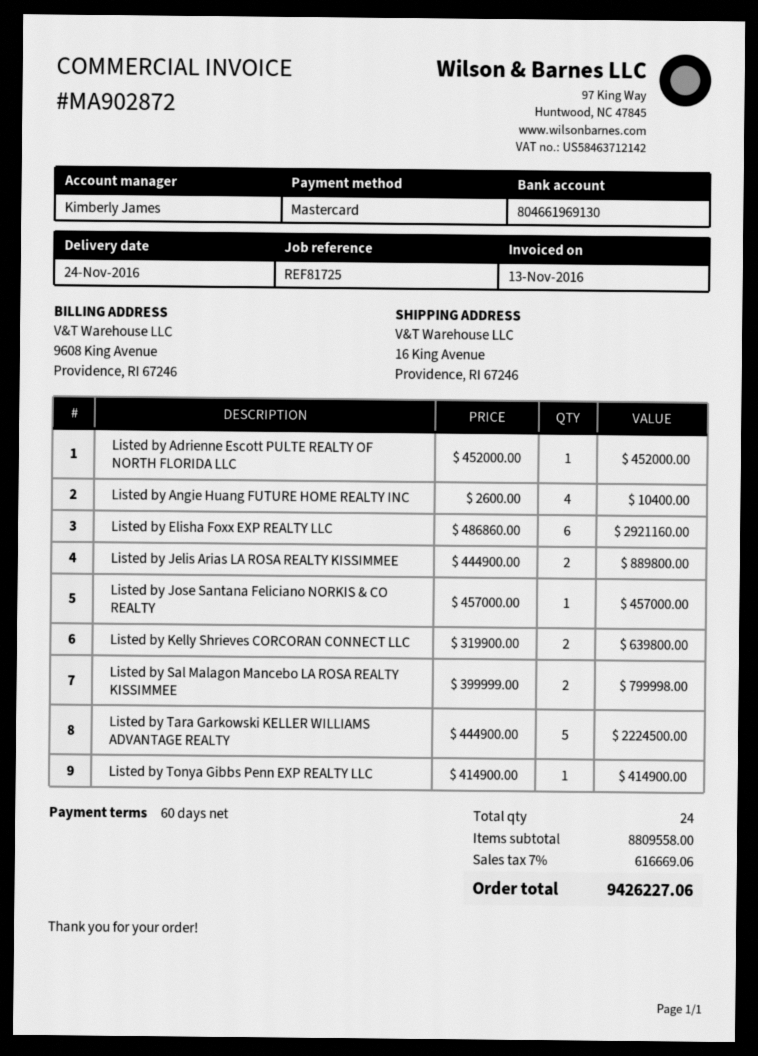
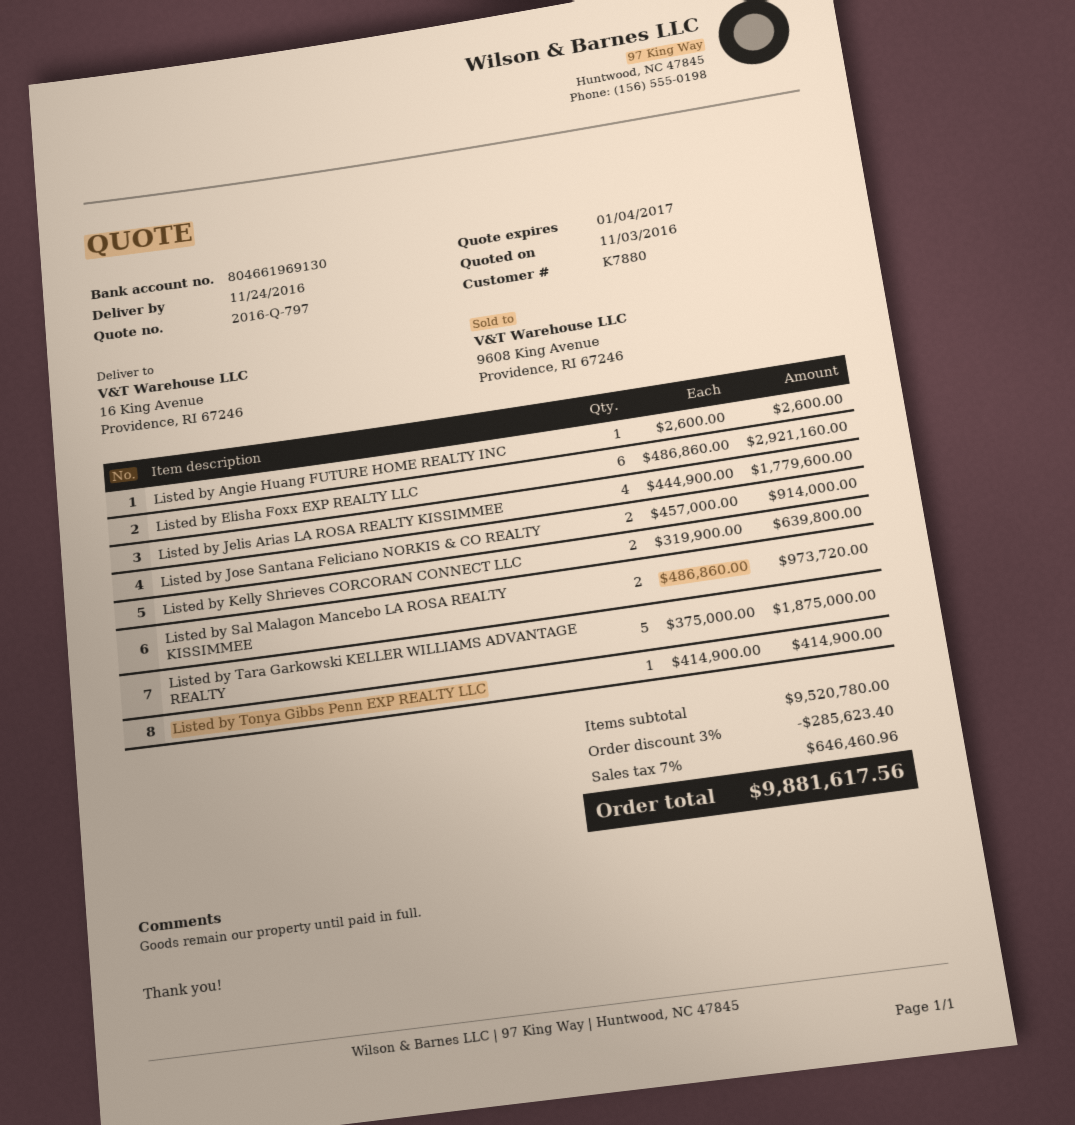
Listed by Adrienne Escott PULTE REALTY OF NORTH FLORIDA LLC: 1 x 452000.00 = 452000.00 -> none
Listed by Angie Huang FUTURE HOME REALTY INC: 4 x 2600.00 = 10400.00 -> 1 x 2600.00 = 2600.00
Listed by Jelis Arias LA ROSA REALTY KISSIMMEE: 2 x 444900.00 = 889800.00 -> 4 x 444900.00 = 1779600.00
Listed by Jose Santana Feliciano NORKIS & CO REALTY: 1 x 457000.00 = 457000.00 -> 2 x 457000.00 = 914000.00
Listed by Sal Malagon Mancebo LA ROSA REALTY KISSIMMEE: 2 x 399999.00 = 799998.00 -> 2 x 486860.00 = 973720.00
Listed by Tara Garkowski KELLER WILLIAMS ADVANTAGE REALTY: 5 x 444900.00 = 2224500.00 -> 5 x 375000.00 = 1875000.00
subtotal: 8809558.00 -> 9520780.00
discount: none -> 3% = 285623.40
tax: 7% = 616669.06 -> 7% = 646460.96
total: 9426227.06 -> 9881617.56

